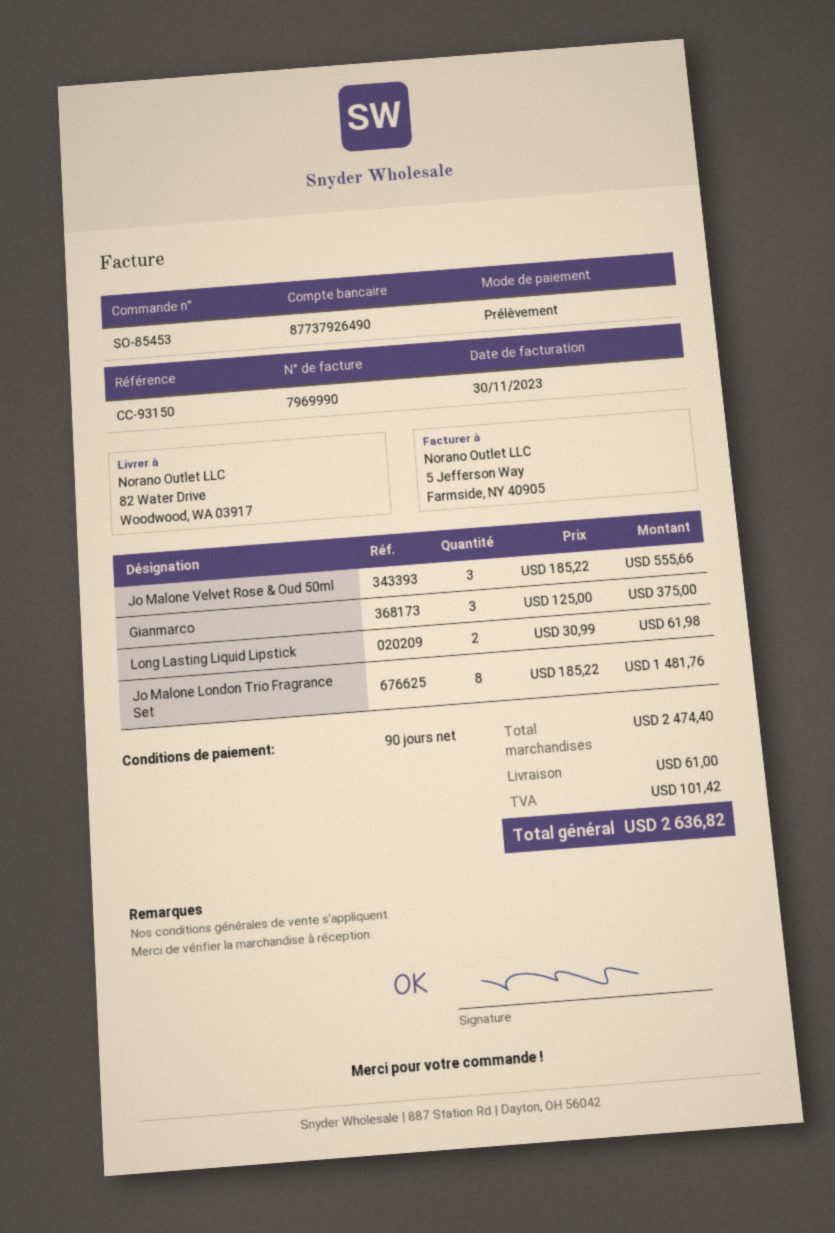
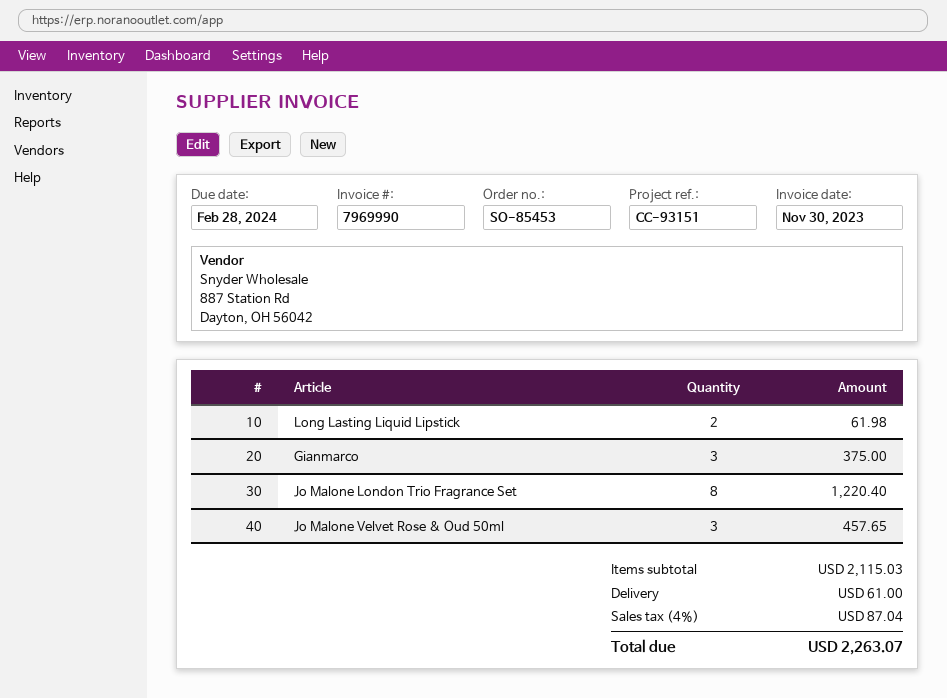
reference: CC-93150 -> CC-93151
Jo Malone Velvet Rose & Oud 50ml: 3 for 555.66 -> 3 for 457.65
Jo Malone London Trio Fragrance Set: 8 for 1481.76 -> 8 for 1220.40
subtotal: 2474.40 -> 2115.03
tax: 101.42 -> 87.04
total: 2636.82 -> 2263.07

